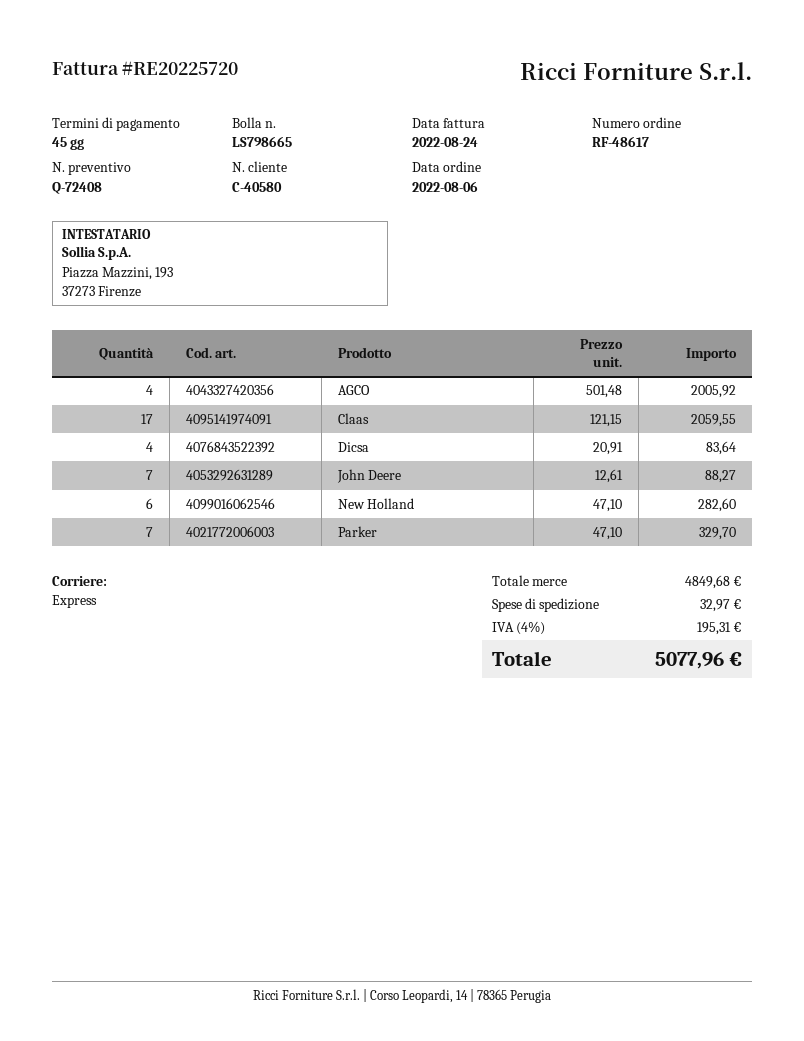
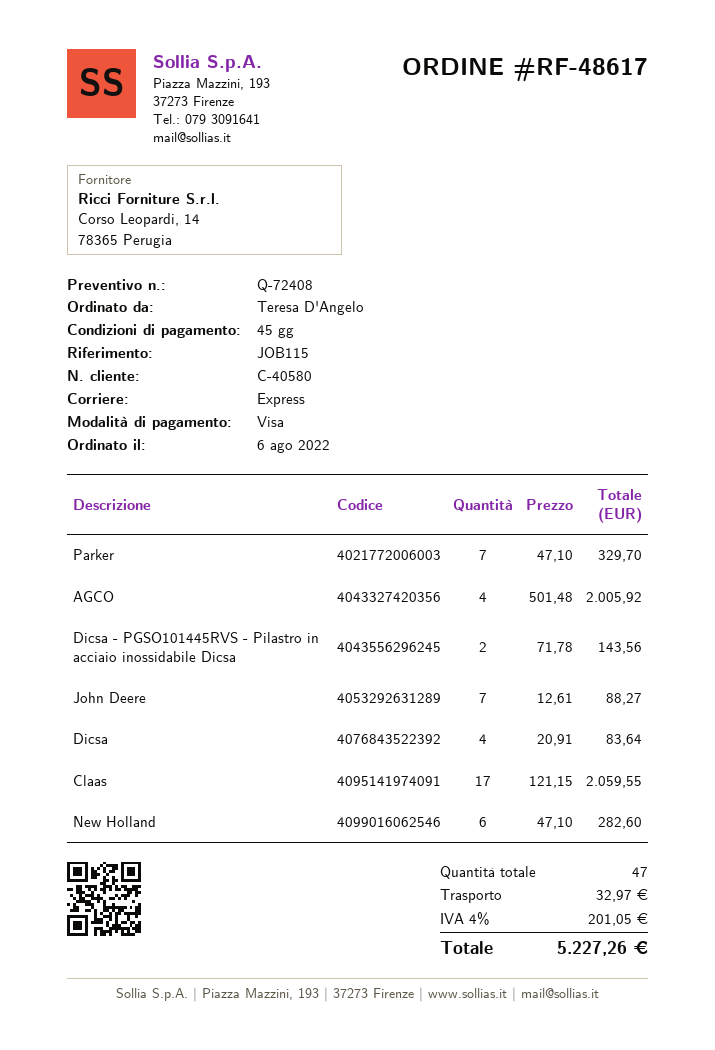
Dicsa - PGSO101445RVS - Pilastro in acciaio inossidabile Dicsa: none -> 2 x 71.78 = 143.56
tax: 4% = 195.31 -> 4% = 201.05
total: 5077.96 -> 5227.26

